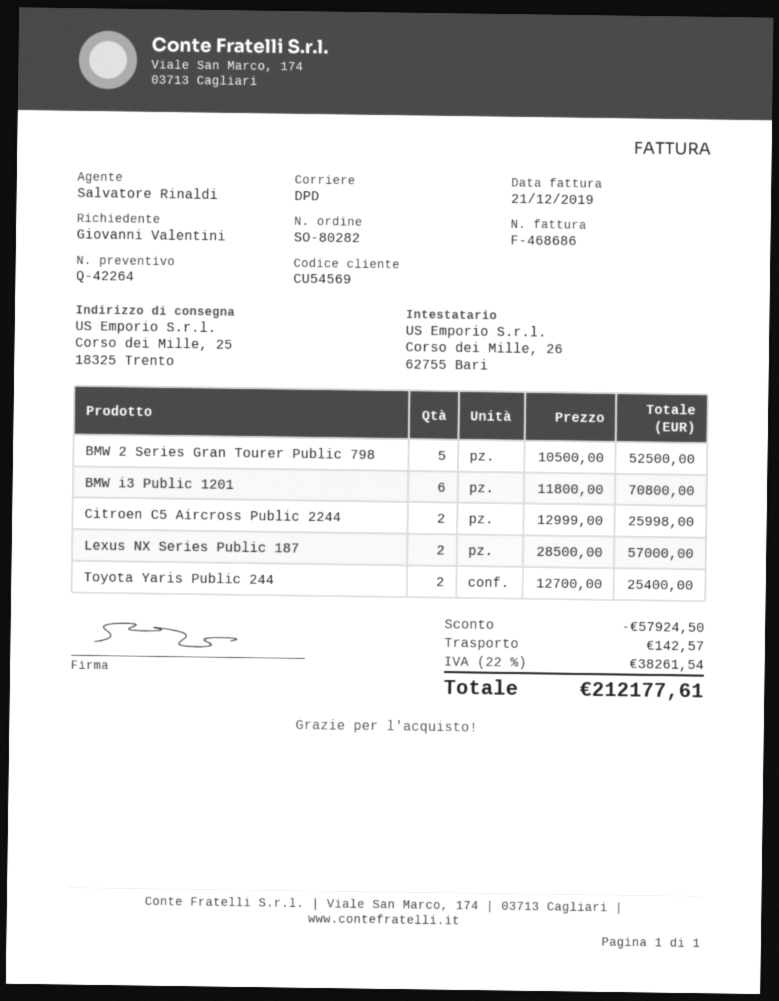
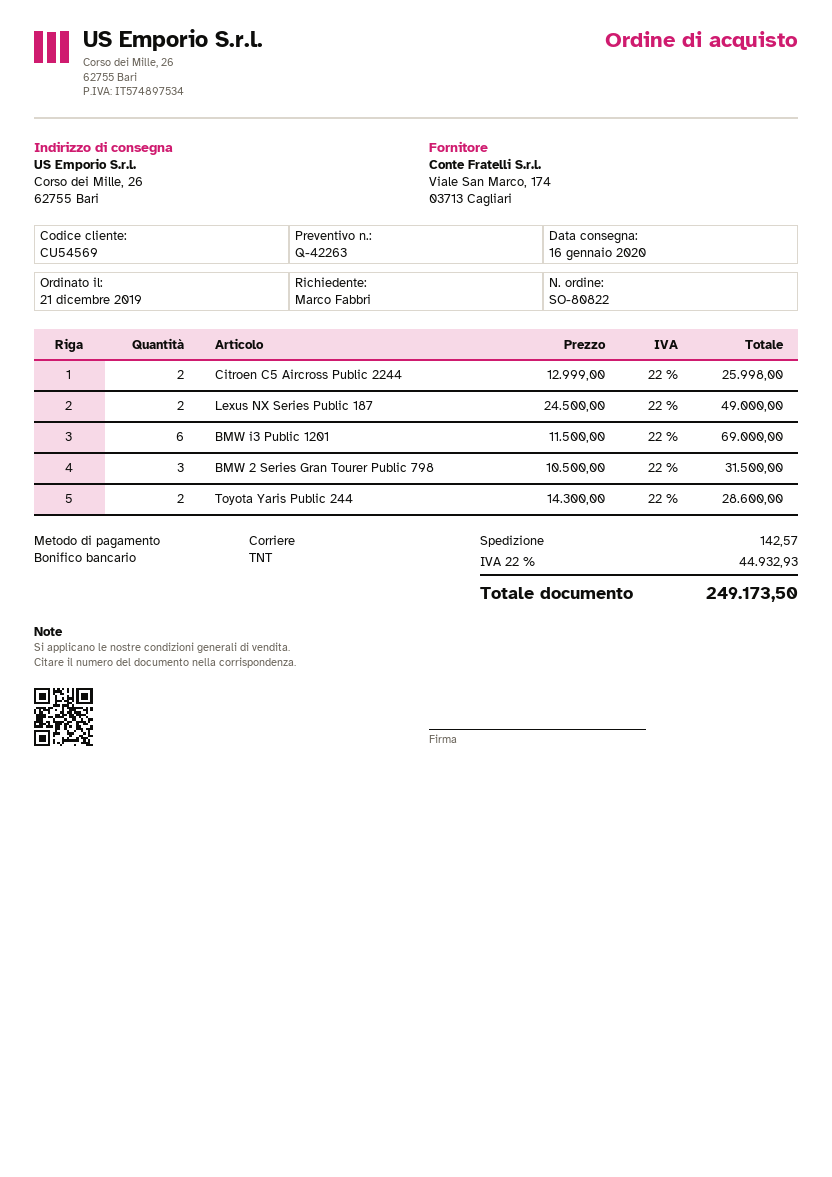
quote number: Q-42264 -> Q-42263
order number: SO-80282 -> SO-80822
ordered by: Giovanni Valentini -> Marco Fabbri
shipping method: DPD -> TNT
ship to: Corso dei Mille, 25, 18325 Trento -> Corso dei Mille, 26, 62755 Bari
BMW 2 Series Gran Tourer Public 798: 5 x 10500.00 = 52500.00 -> 3 x 10500.00 = 31500.00
BMW i3 Public 1201: 6 x 11800.00 = 70800.00 -> 6 x 11500.00 = 69000.00
Lexus NX Series Public 187: 2 x 28500.00 = 57000.00 -> 2 x 24500.00 = 49000.00
Toyota Yaris Public 244: 2 x 12700.00 = 25400.00 -> 2 x 14300.00 = 28600.00
discount: 57924.50 -> none
tax: 22% = 38261.54 -> 22% = 44932.93
total: 212177.61 -> 249173.50

